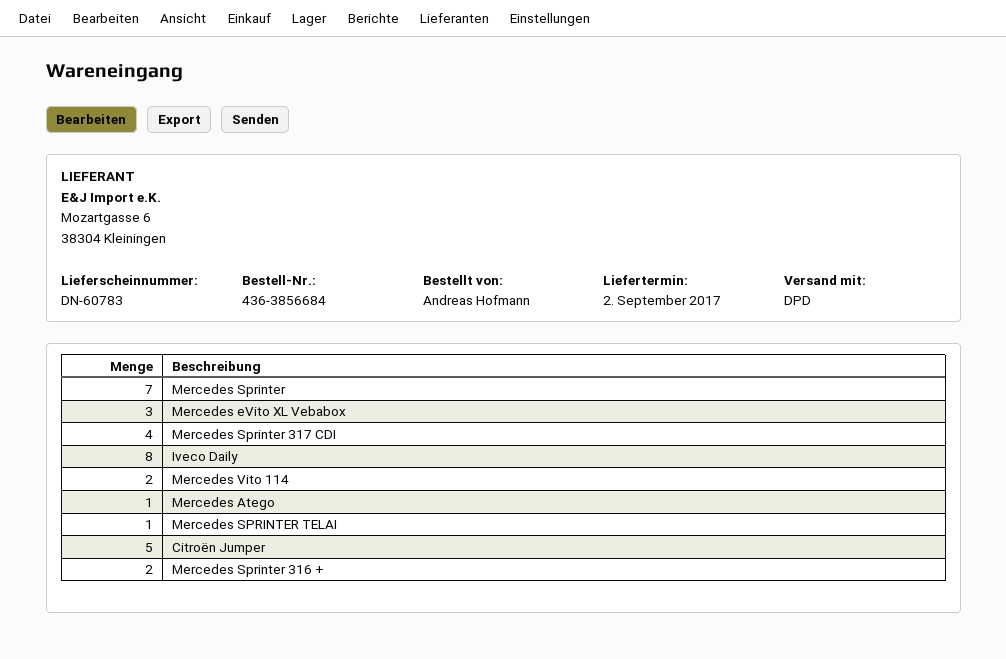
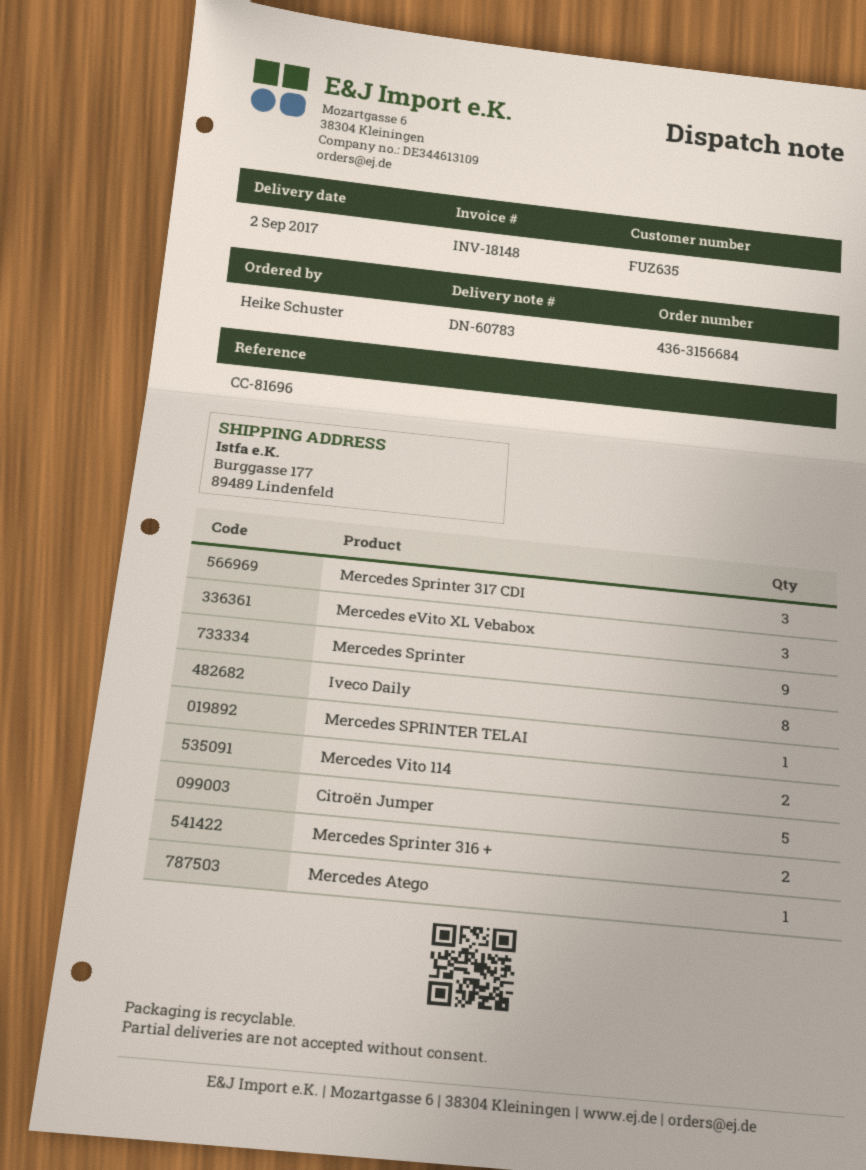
order number: 436-3856684 -> 436-3156684
ordered by: Andreas Hofmann -> Heike Schuster
Mercedes Sprinter: 7 -> 9
Mercedes Sprinter 317 CDI: 4 -> 3

